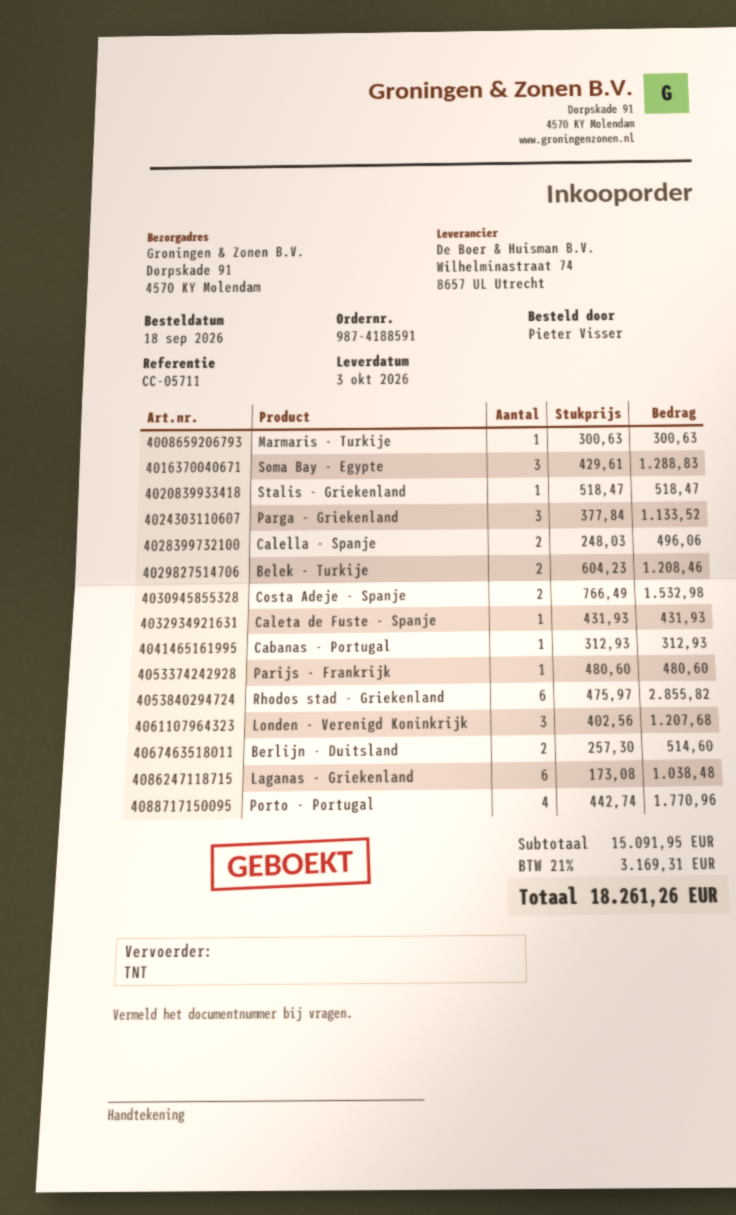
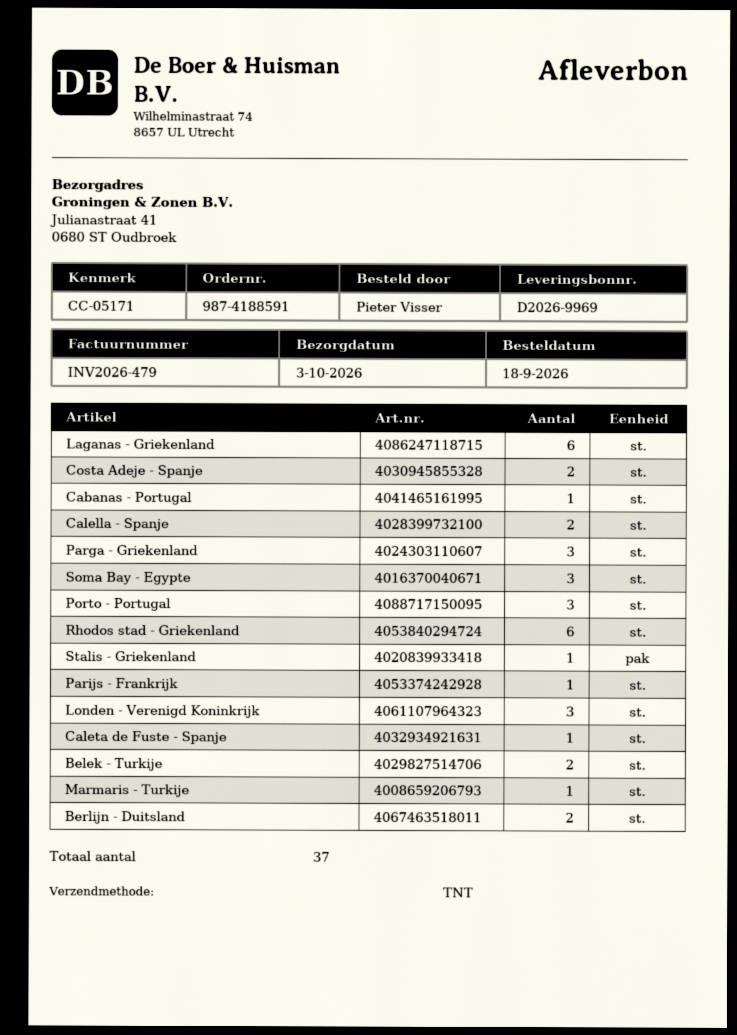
reference: CC-05711 -> CC-05171
ship to: Dorpskade 91, 4570 KY Molendam -> Julianastraat 41, 0680 ST Oudbroek
Porto - Portugal: 4 -> 3

